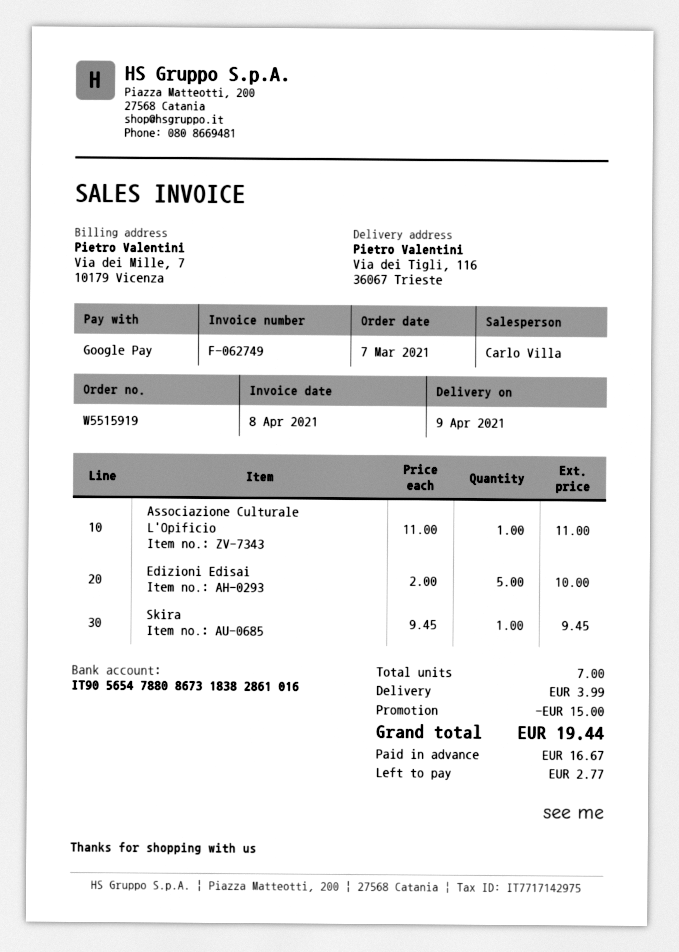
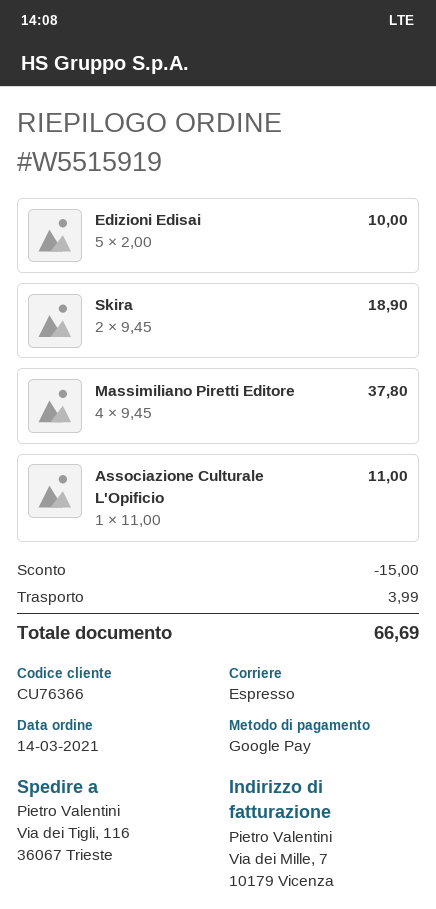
order date: 2021-03-07 -> 2021-03-14
Skira: 1 x 9.45 = 9.45 -> 2 x 9.45 = 18.90
Massimiliano Piretti Editore: none -> 4 x 9.45 = 37.80
total: 19.44 -> 66.69

